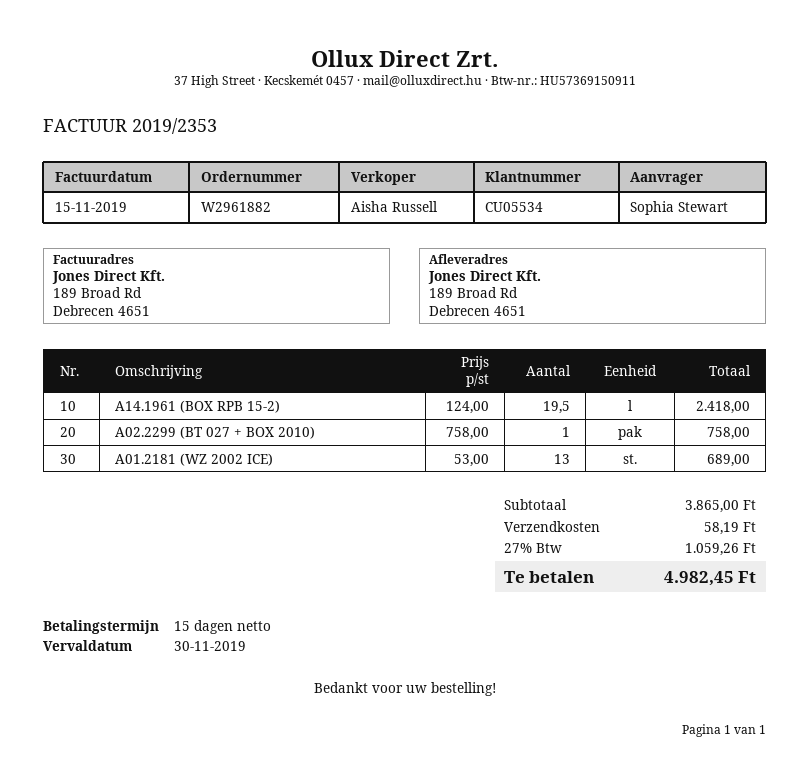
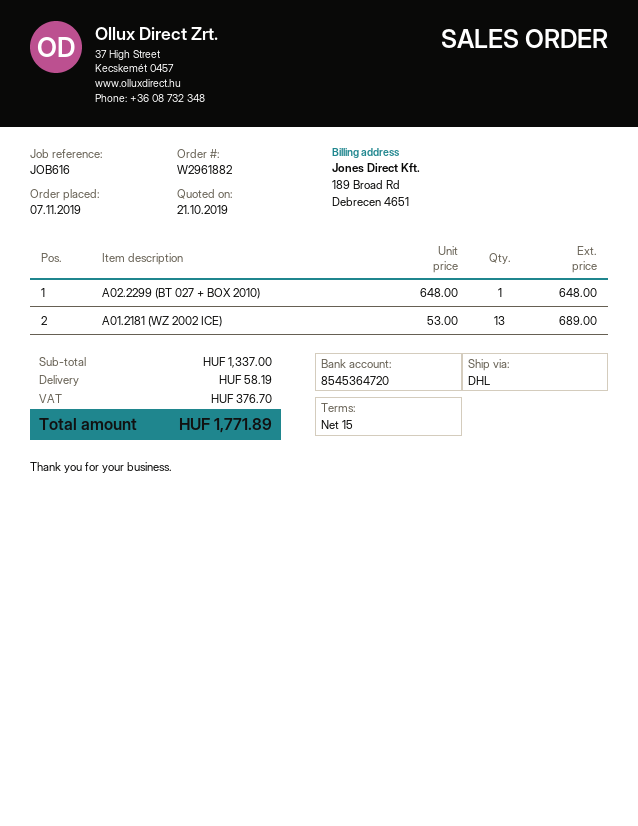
A14.1961 (BOX RPB 15-2): 19.5 x 124.00 = 2418.00 -> none
A02.2299 (BT 027 + BOX 2010): 1 x 758.00 = 758.00 -> 1 x 648.00 = 648.00
subtotal: 3865.00 -> 1337.00
tax: 1059.26 -> 376.70
total: 4982.45 -> 1771.89

